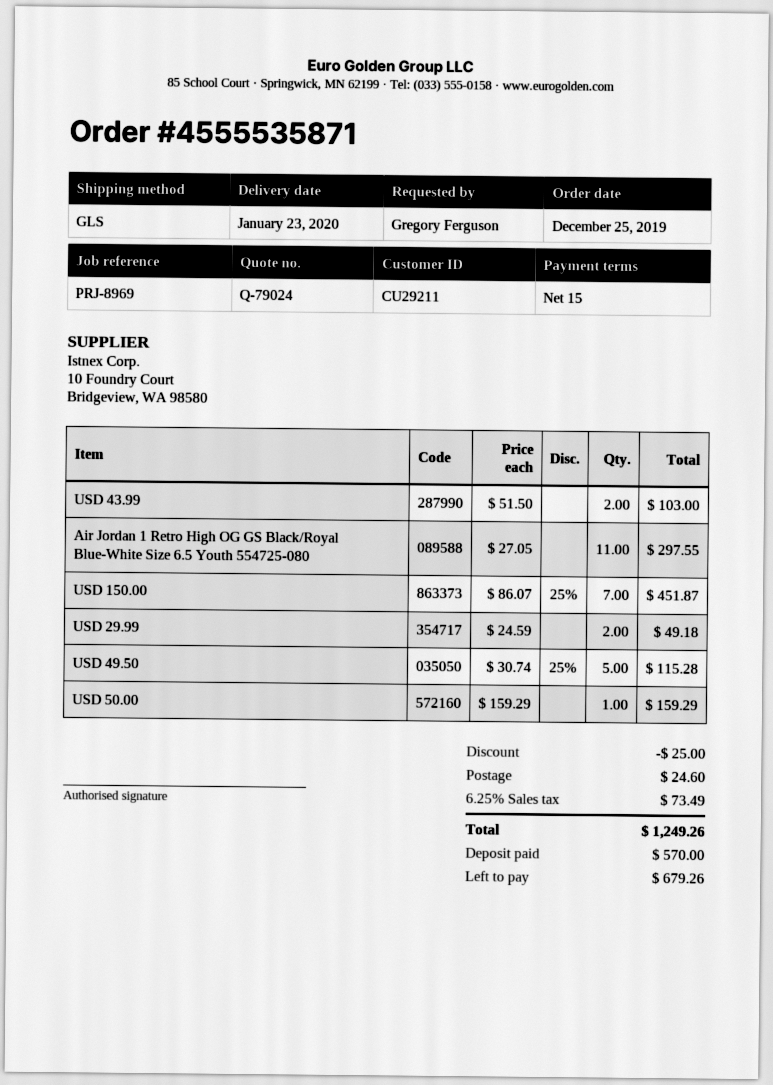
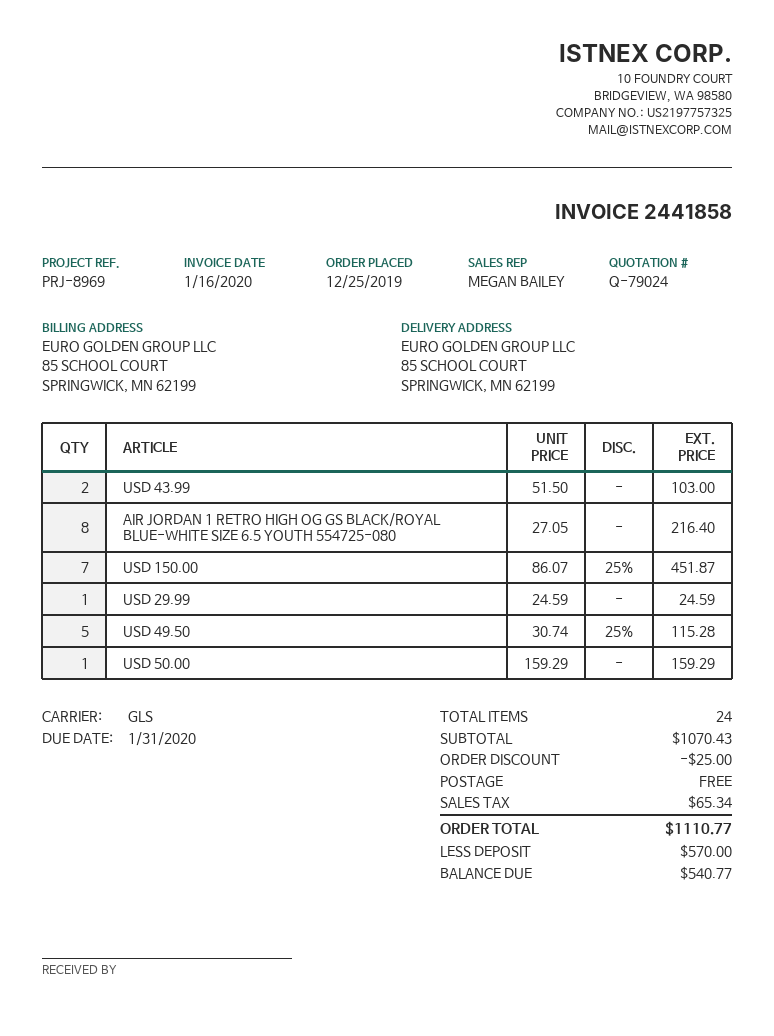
Air Jordan 1 Retro High OG GS Black/Royal Blue-White Size 6.5 Youth 554725-080: 11 x 27.05 = 297.55 -> 8 x 27.05 = 216.40
USD 29.99: 2 x 24.59 = 49.18 -> 1 x 24.59 = 24.59
shipping: 24.60 -> 0.00
tax: 73.49 -> 65.34
total: 1249.26 -> 1110.77
balance: 679.26 -> 540.77

